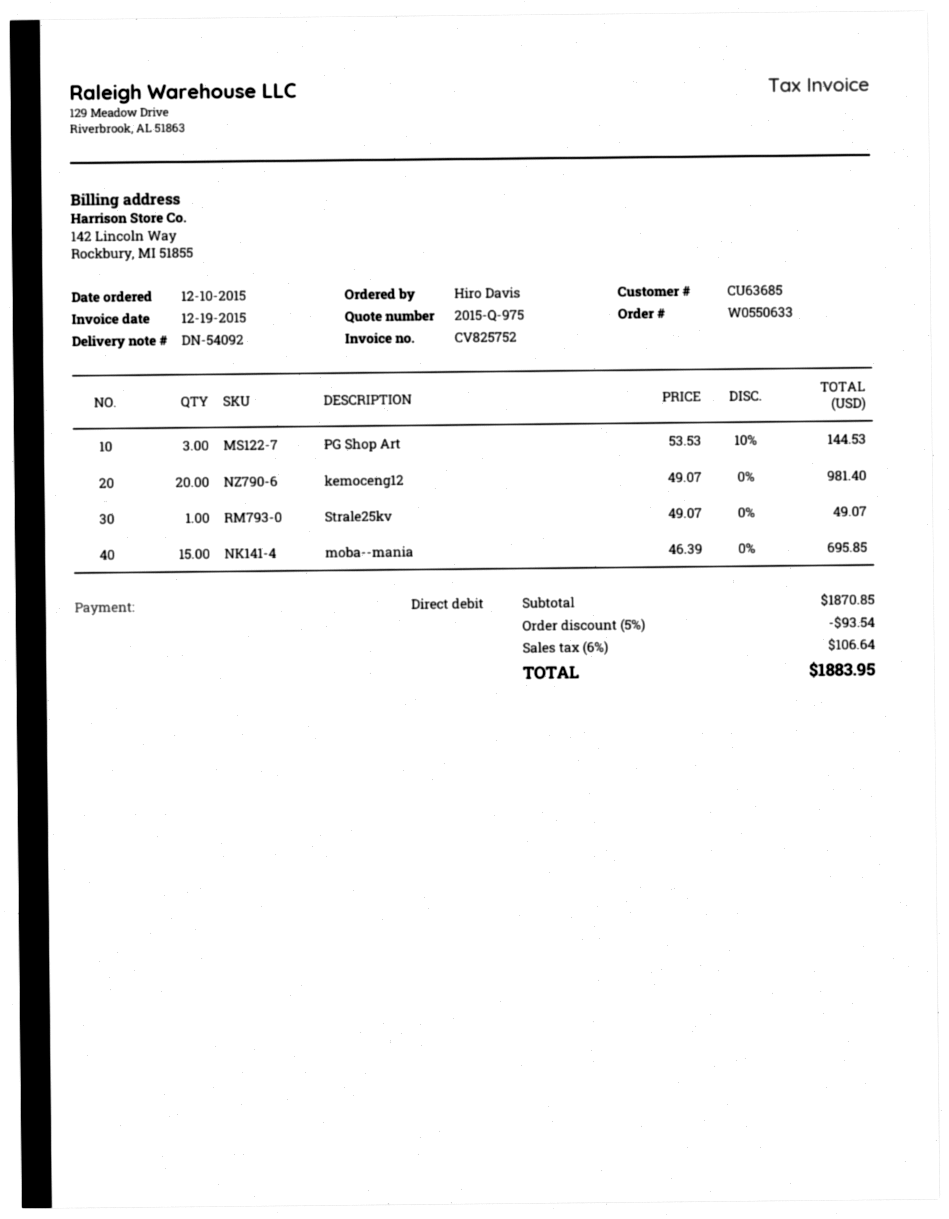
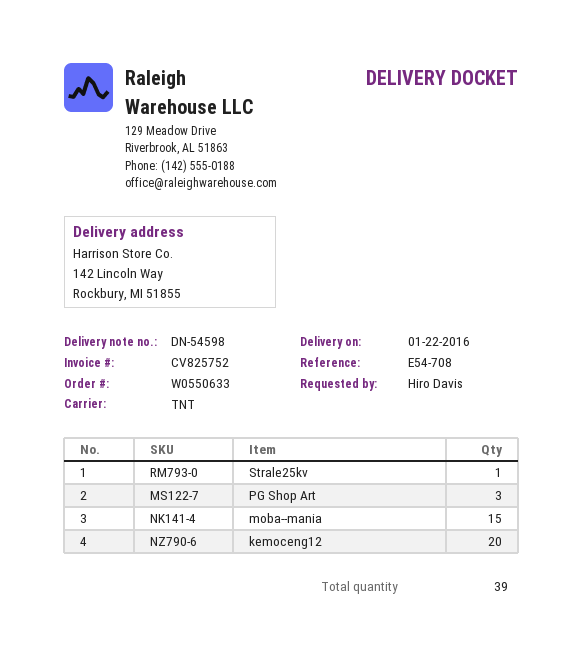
delivery note number: DN-54092 -> DN-54598

